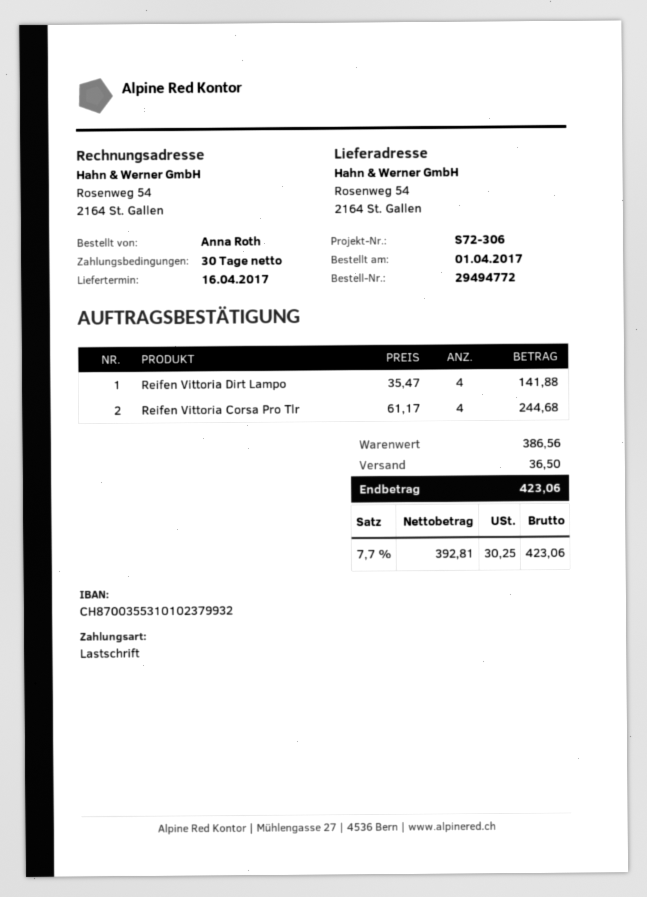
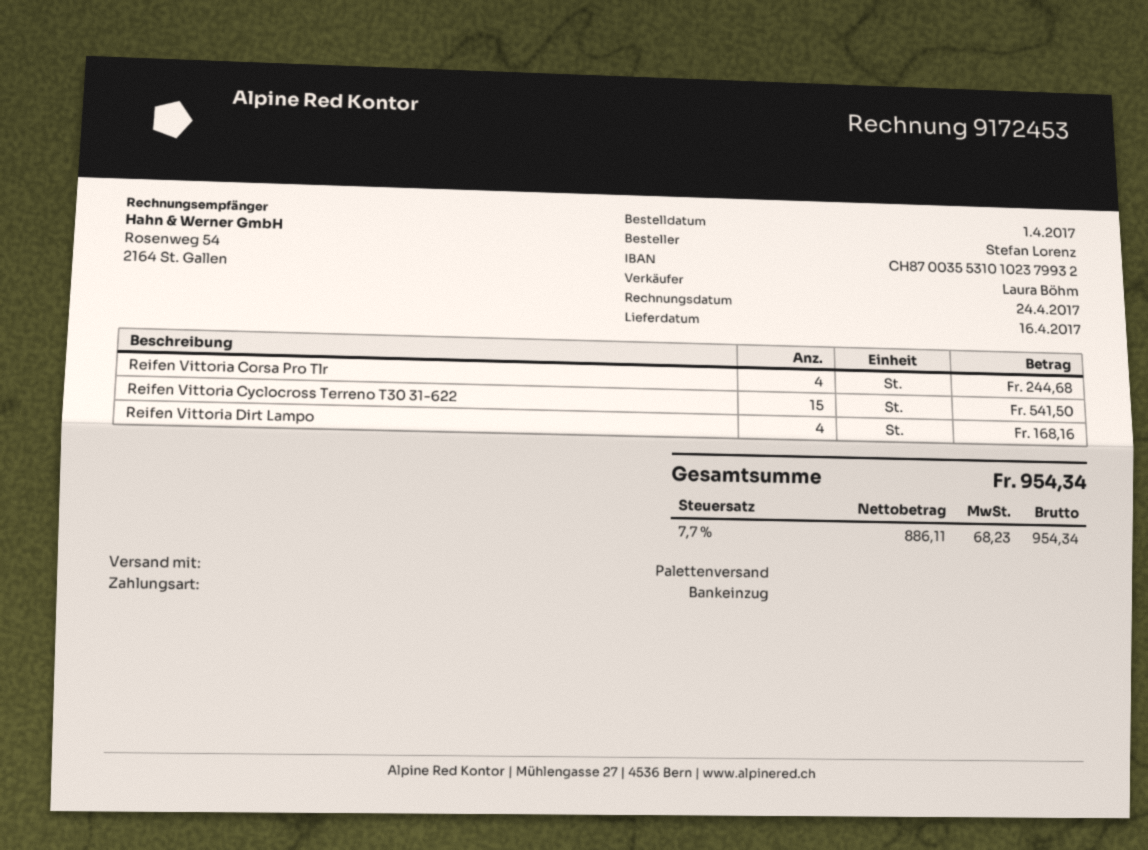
ordered by: Anna Roth -> Stefan Lorenz
Reifen Vittoria Dirt Lampo: 4 for 141.88 -> 4 for 168.16
Reifen Vittoria Cyclocross Terreno T30 31-622: none -> 15 for 541.50
shipping: 36.50 -> none
net: 392.81 -> 886.11
tax: 7.7% = 30.25 -> 7.7% = 68.23
total: 423.06 -> 954.34

